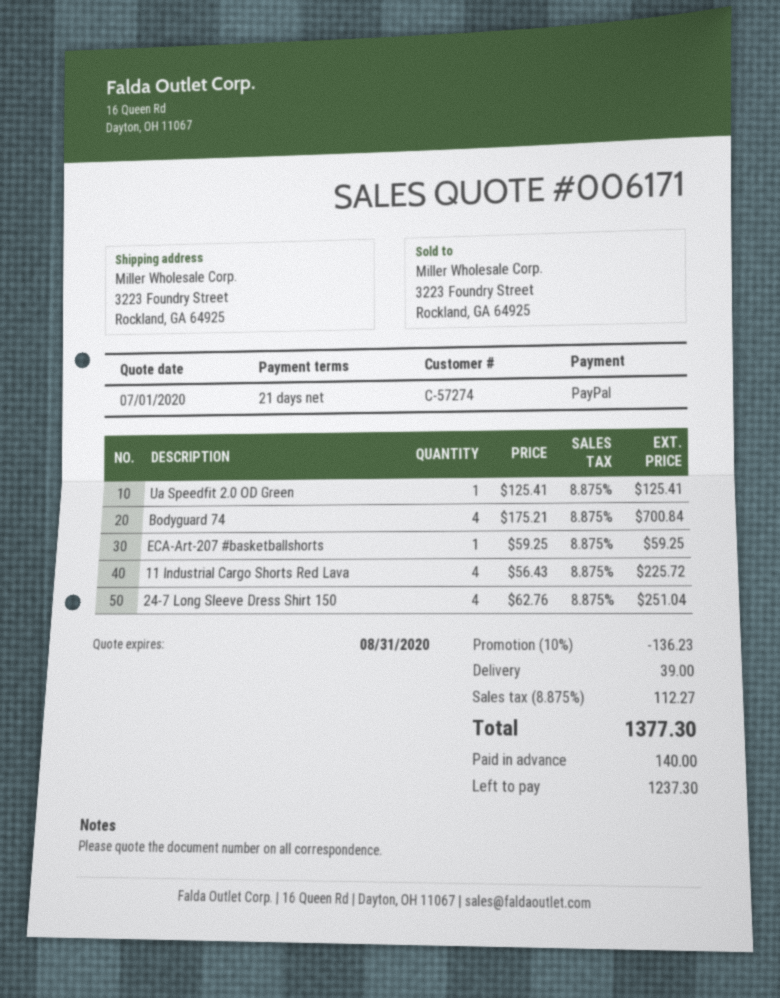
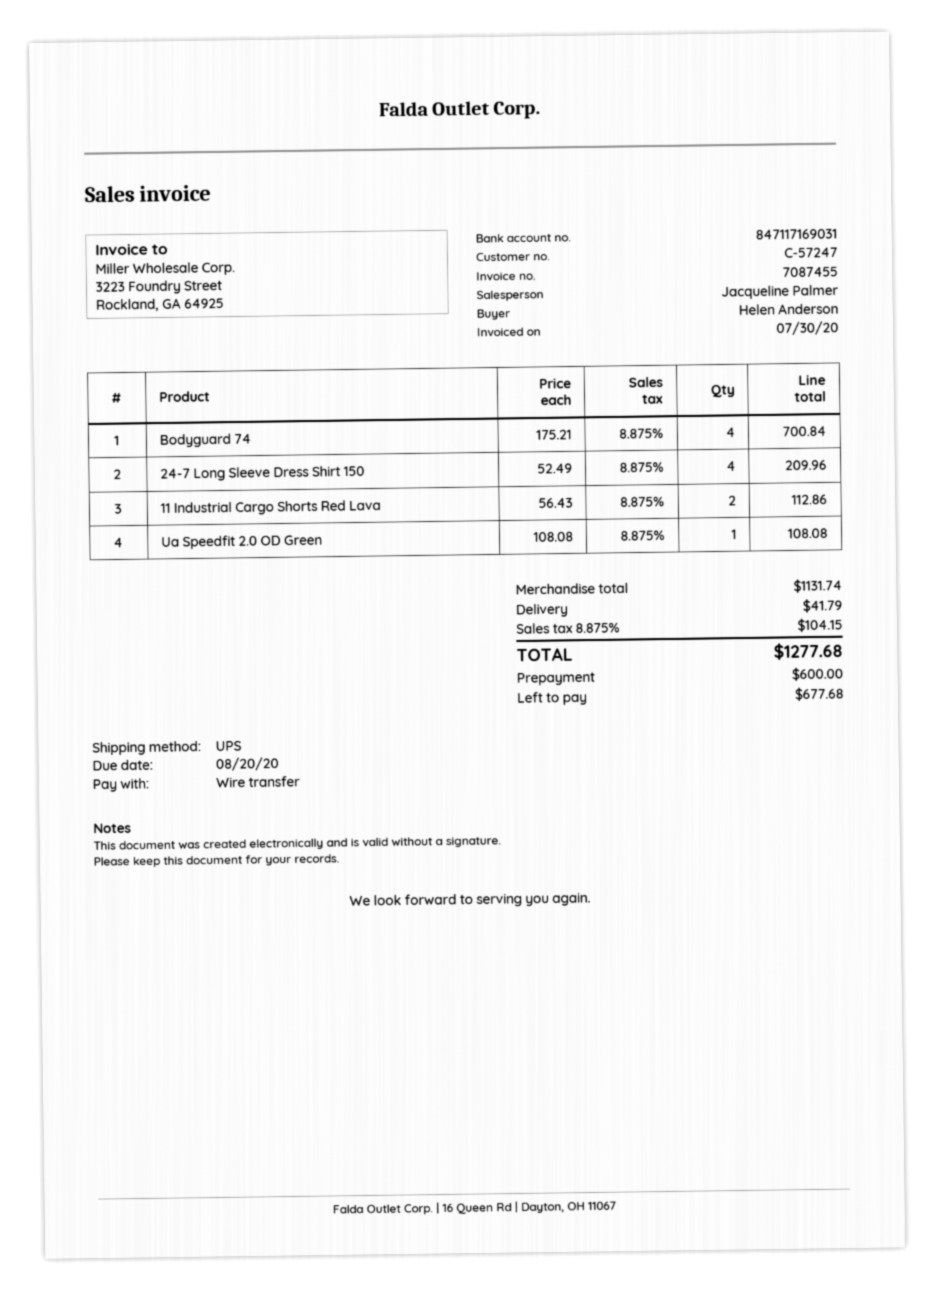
customer number: C-57274 -> C-57247
payment method: PayPal -> bank transfer
Ua Speedfit 2.0 OD Green: 1 x 125.41 = 125.41 -> 1 x 108.08 = 108.08
ECA-Art-207 #basketballshorts: 1 x 59.25 = 59.25 -> none
11 Industrial Cargo Shorts Red Lava: 4 x 56.43 = 225.72 -> 2 x 56.43 = 112.86
24-7 Long Sleeve Dress Shirt 150: 4 x 62.76 = 251.04 -> 4 x 52.49 = 209.96
discount: 10% = 136.23 -> none
shipping: 39.00 -> 41.79
tax: 8.875% = 112.27 -> 8.875% = 104.15
total: 1377.30 -> 1277.68
deposit: 140.00 -> 600.00
balance: 1237.30 -> 677.68

